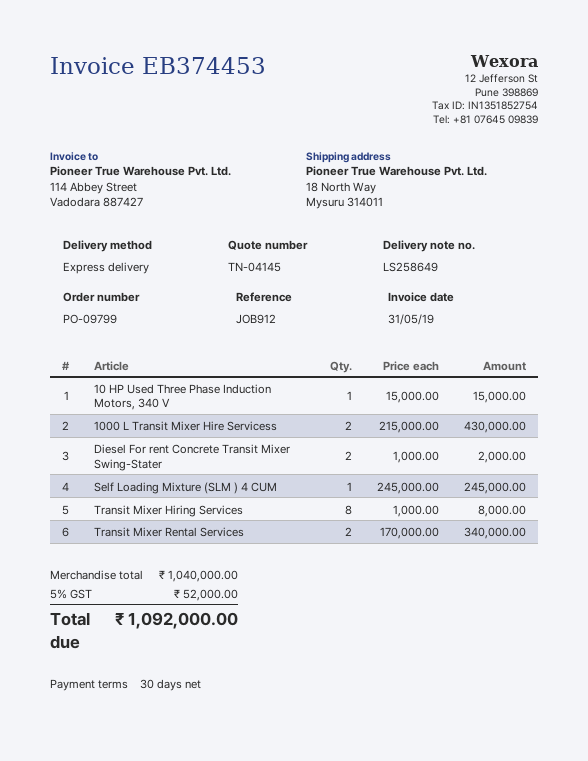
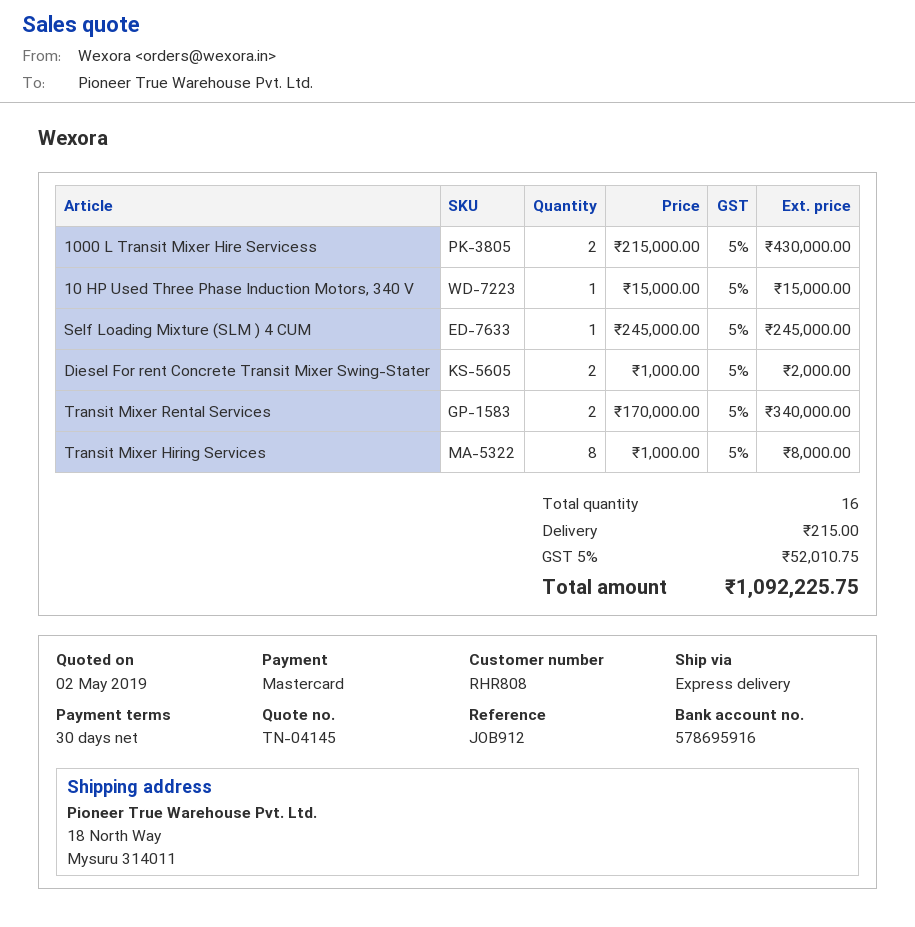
shipping: none -> 215.00
tax: 5% = 52000.00 -> 5% = 52010.75
total: 1092000.00 -> 1092225.75

